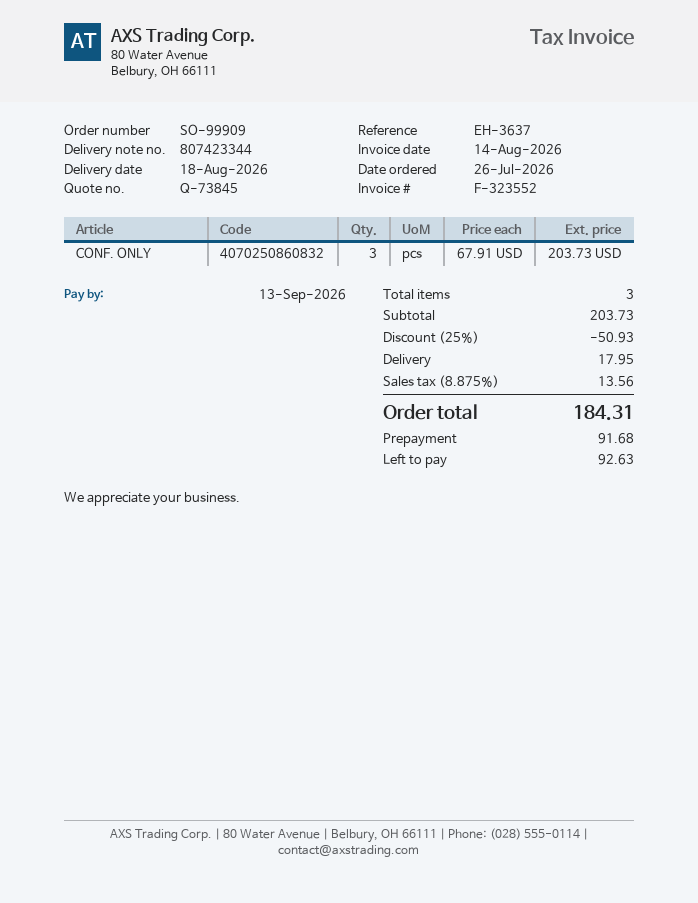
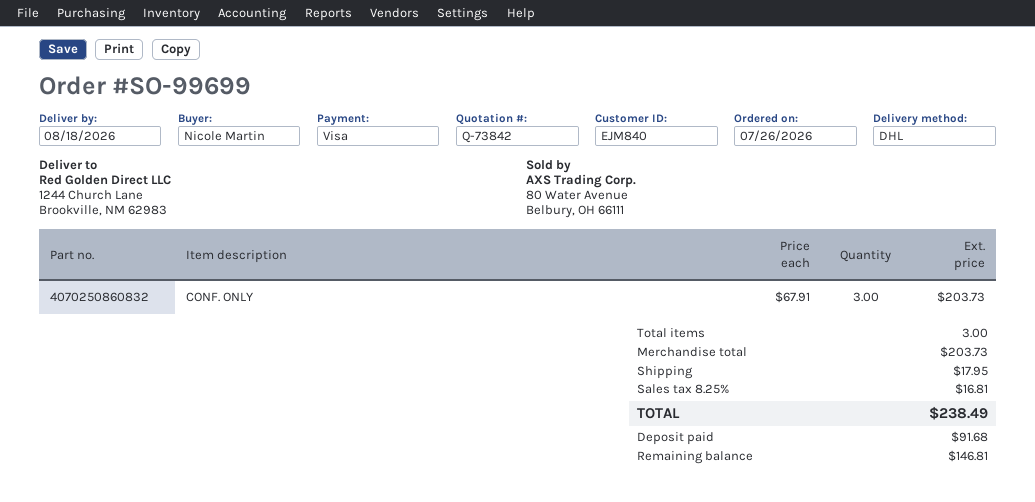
quote number: Q-73845 -> Q-73842
order number: SO-99909 -> SO-99699
discount: 25% = 50.93 -> none
tax: 8.875% = 13.56 -> 8.25% = 16.81
total: 184.31 -> 238.49
balance: 92.63 -> 146.81

